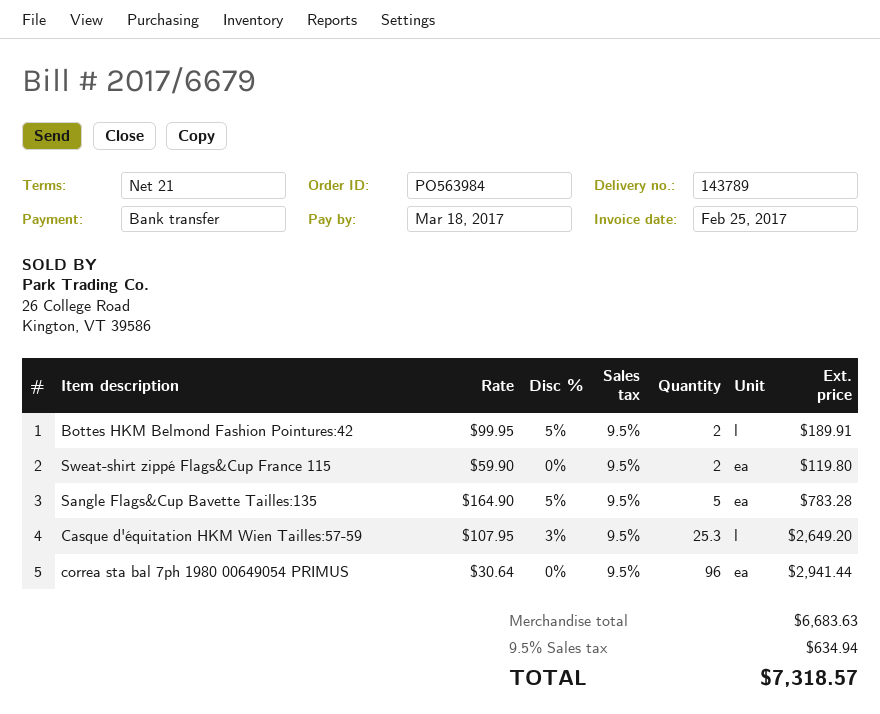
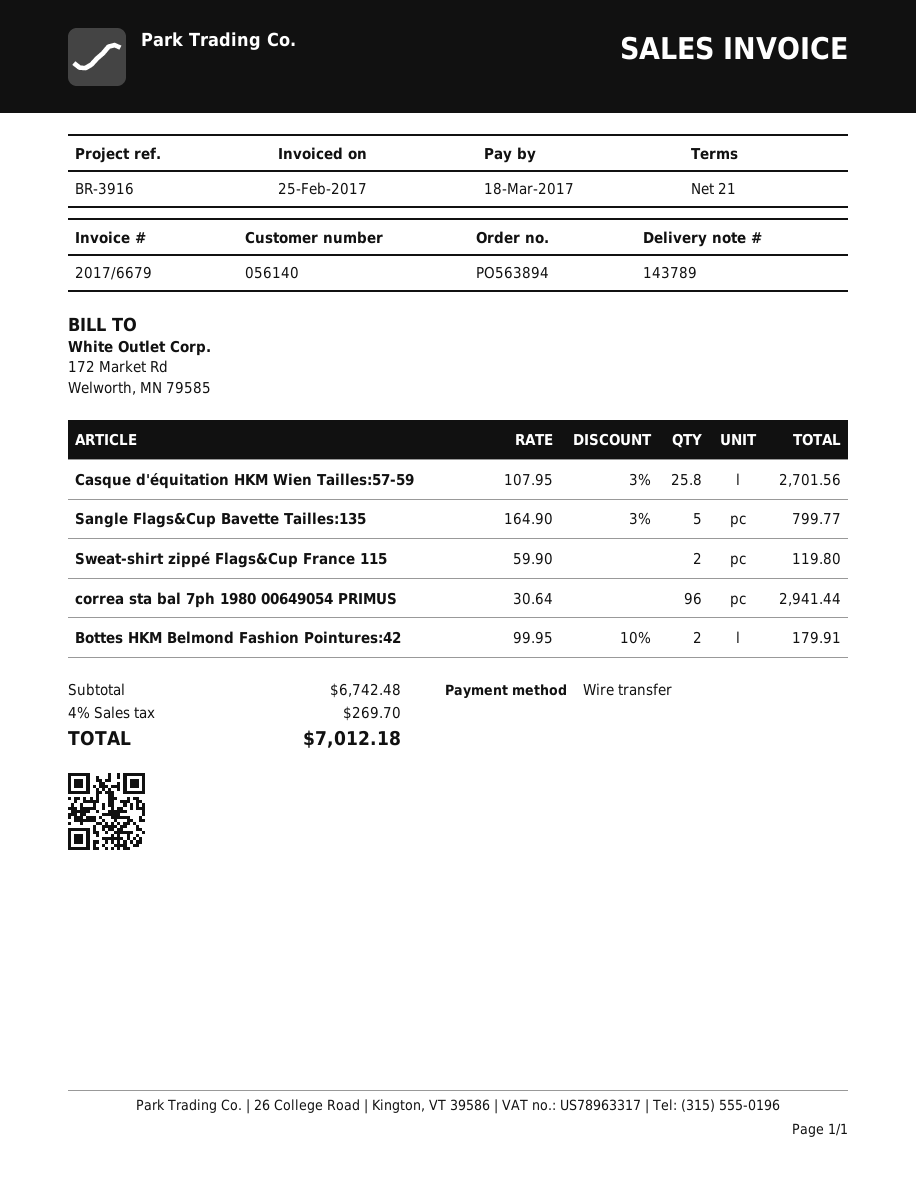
order number: PO563984 -> PO563894
Bottes HKM Belmond Fashion Pointures:42: 2 x 99.95 - 5% = 189.91 -> 2 x 99.95 - 10% = 179.91
Sangle Flags&Cup Bavette Tailles:135: 5 x 164.90 - 5% = 783.28 -> 5 x 164.90 - 3% = 799.77
Casque d'équitation HKM Wien Tailles:57-59: 25.3 x 107.95 - 3% = 2649.20 -> 25.8 x 107.95 - 3% = 2701.56
subtotal: 6683.63 -> 6742.48
tax: 9.5% = 634.94 -> 4% = 269.70
total: 7318.57 -> 7012.18

